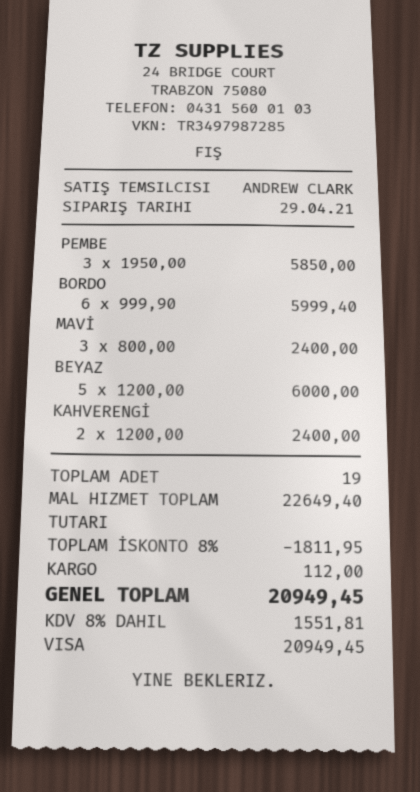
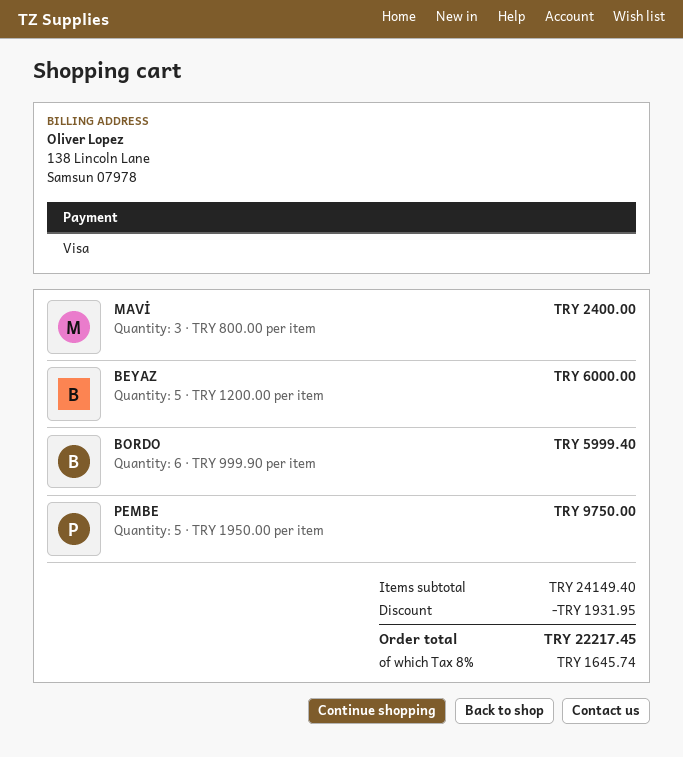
PEMBE: 3 x 1950.00 = 5850.00 -> 5 x 1950.00 = 9750.00
KAHVERENGİ: 2 x 1200.00 = 2400.00 -> none
subtotal: 22649.40 -> 24149.40
discount: 1811.95 -> 1931.95
shipping: 112.00 -> none
tax: 8% = 1551.81 -> 8% = 1645.74
total: 20949.45 -> 22217.45

